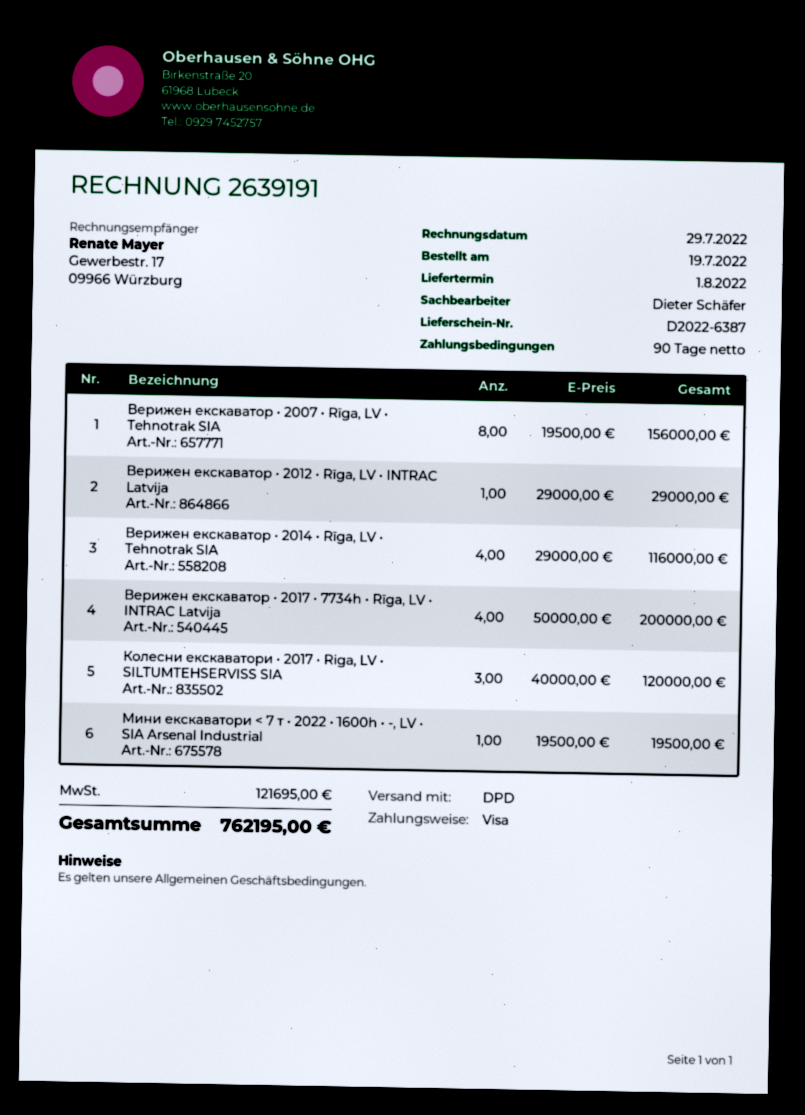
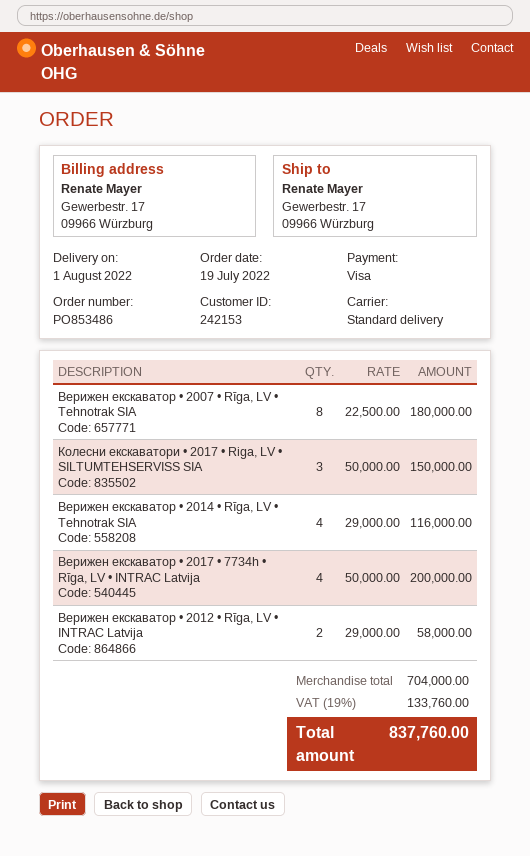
shipping method: DPD -> standard
Верижен екскаватор • 2007 • Rīga, LV • Tehnotrak SIA: 8 x 19500.00 = 156000.00 -> 8 x 22500.00 = 180000.00
Верижен екскаватор • 2012 • Rīga, LV • INTRAC Latvija: 1 x 29000.00 = 29000.00 -> 2 x 29000.00 = 58000.00
Колесни екскаватори • 2017 • Riga, LV • SILTUMTEHSERVISS SIA: 3 x 40000.00 = 120000.00 -> 3 x 50000.00 = 150000.00
Мини екскаватори < 7 т • 2022 • 1600h • -, LV • SIA Arsenal Industrial: 1 x 19500.00 = 19500.00 -> none
tax: 121695.00 -> 133760.00
total: 762195.00 -> 837760.00

